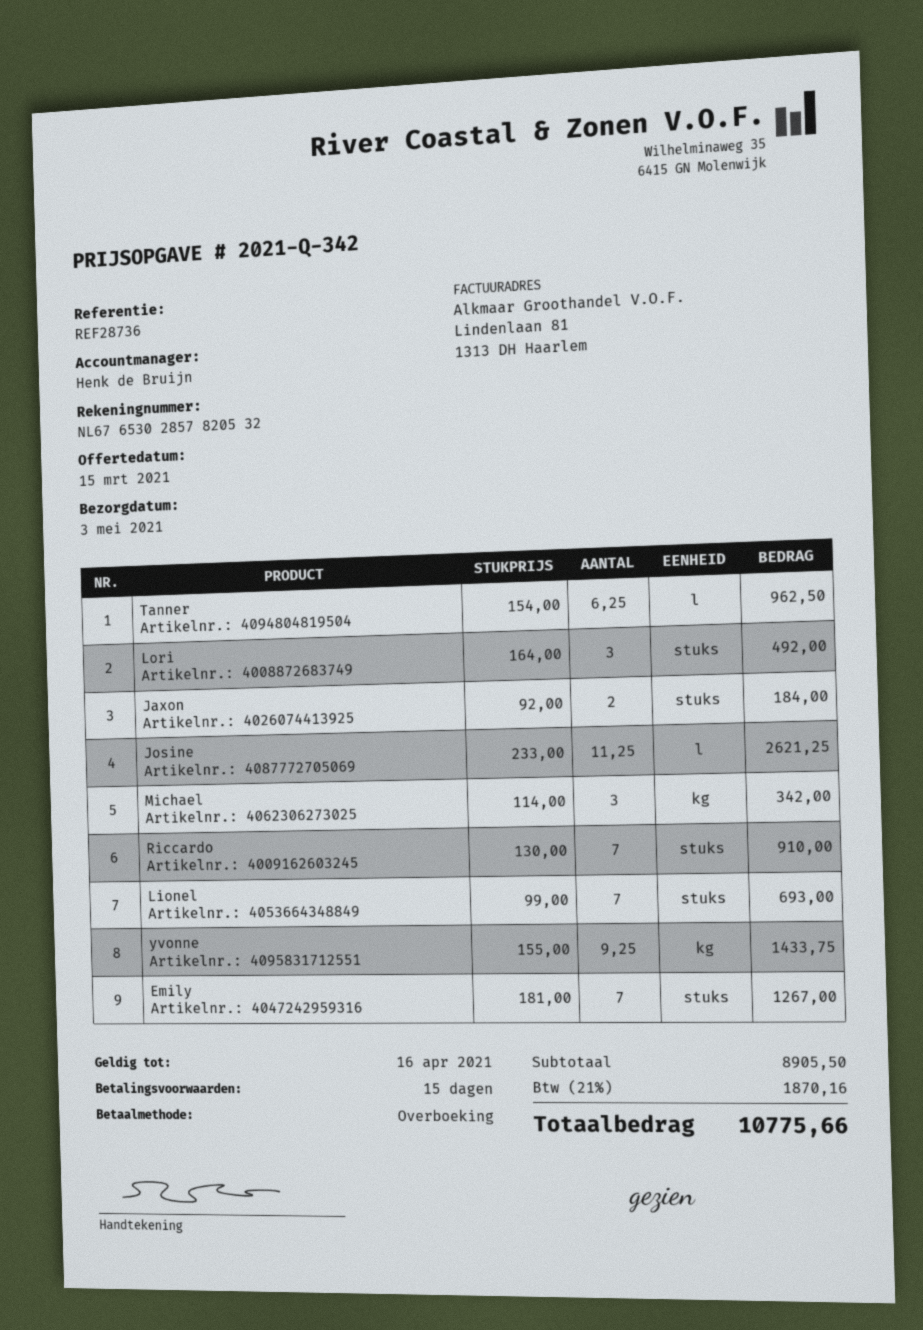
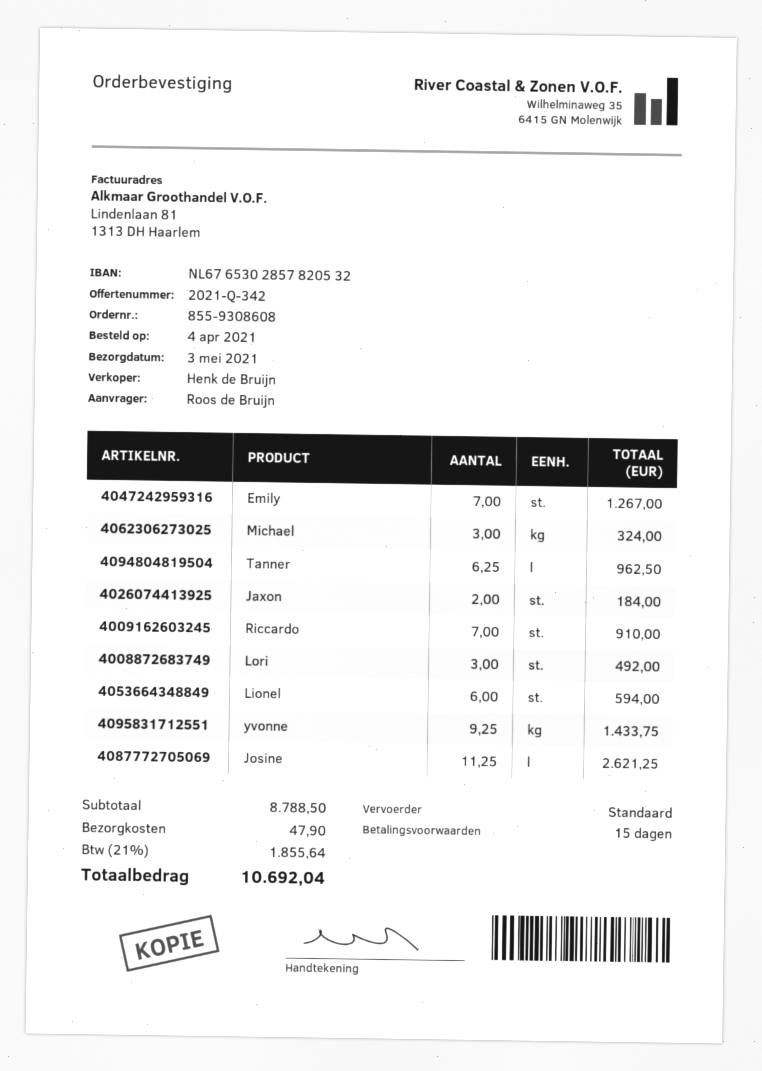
Michael: 3 for 342.00 -> 3 for 324.00
Lionel: 7 for 693.00 -> 6 for 594.00
subtotal: 8905.50 -> 8788.50
shipping: none -> 47.90
tax: 21% = 1870.16 -> 21% = 1855.64
total: 10775.66 -> 10692.04

